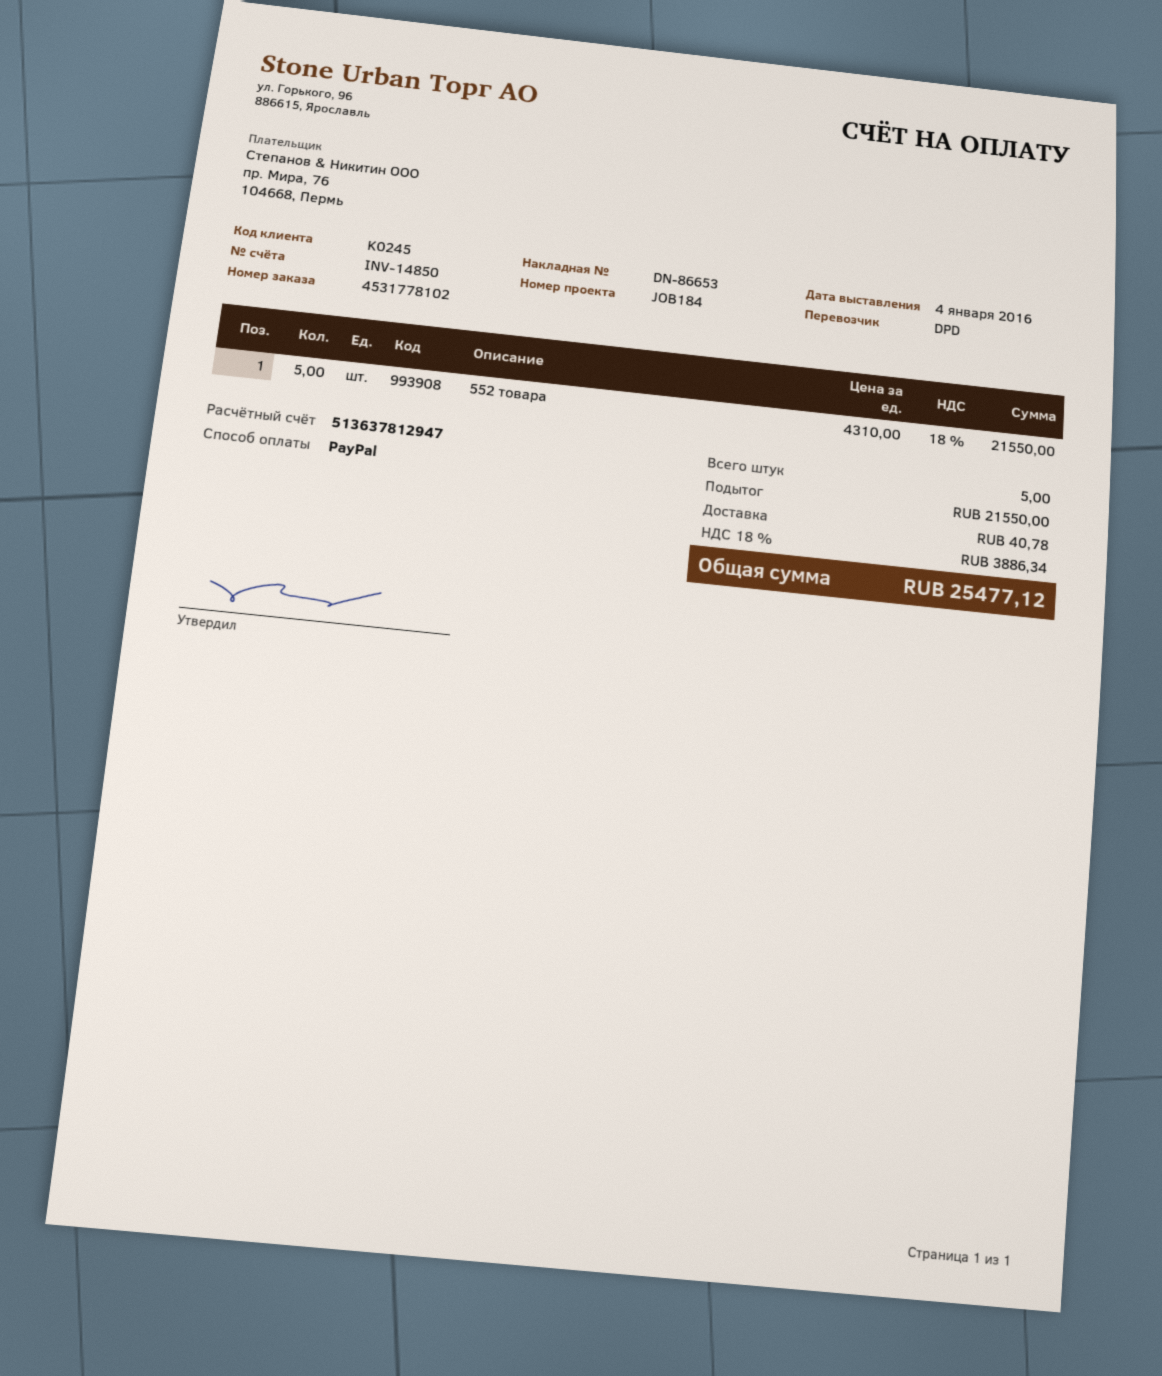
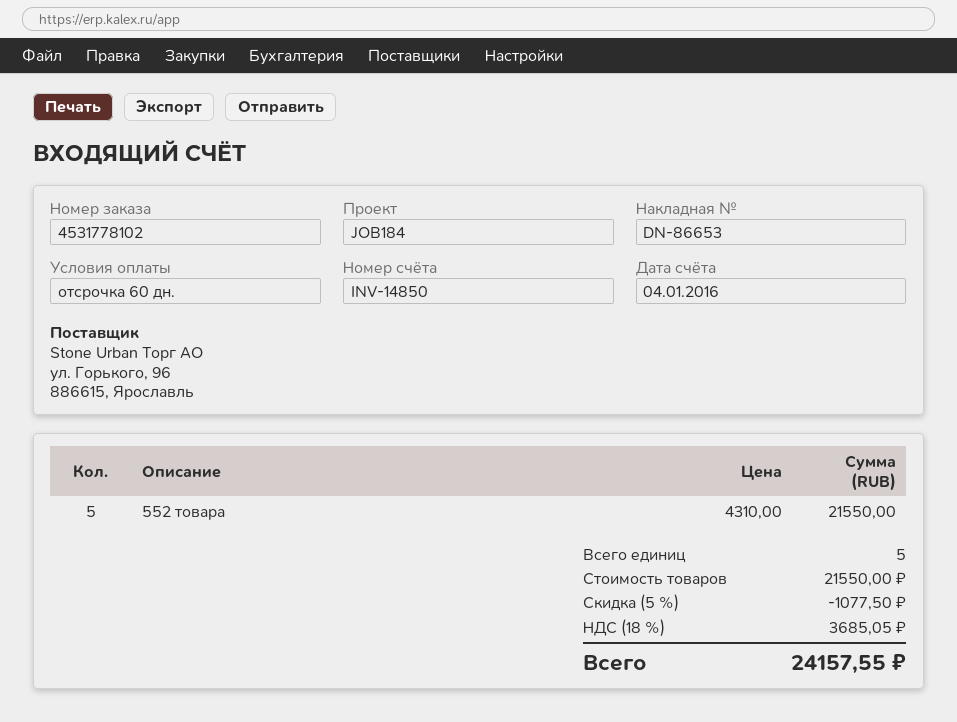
discount: none -> 5% = 1077.50
shipping: 40.78 -> none
tax: 18% = 3886.34 -> 18% = 3685.05
total: 25477.12 -> 24157.55

